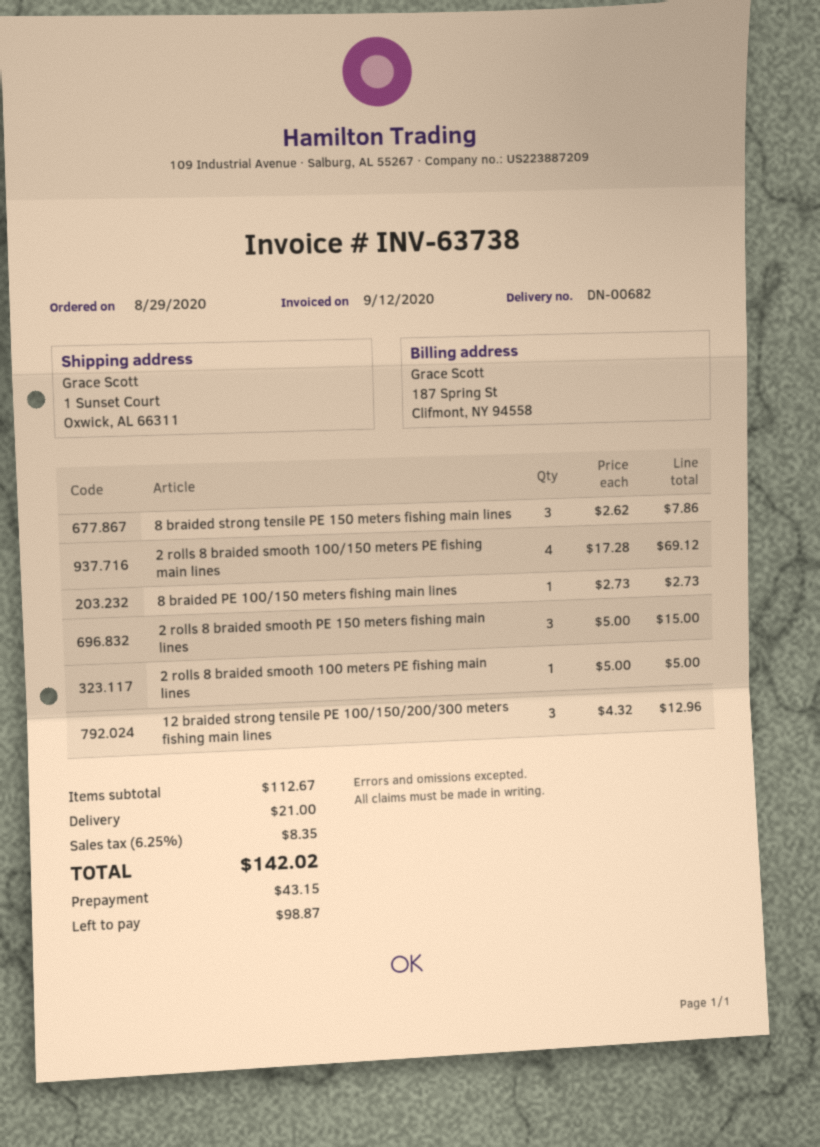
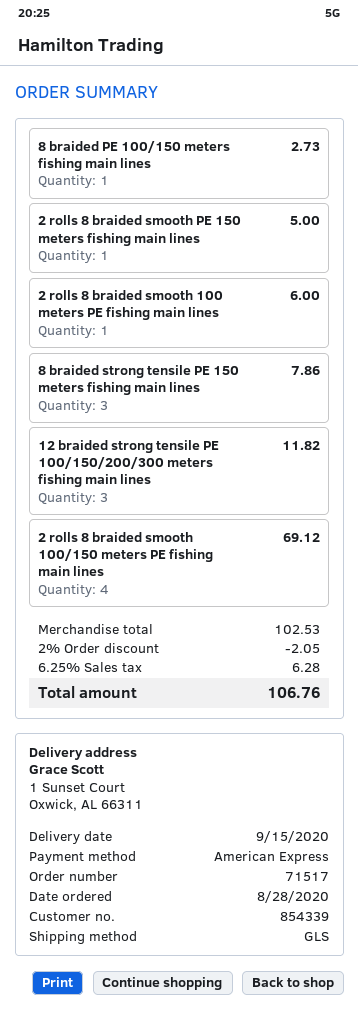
order date: 2020-08-29 -> 2020-08-28
2 rolls 8 braided smooth PE 150 meters fishing main lines: 3 for 15.00 -> 1 for 5.00
2 rolls 8 braided smooth 100 meters PE fishing main lines: 1 for 5.00 -> 1 for 6.00
12 braided strong tensile PE 100/150/200/300 meters fishing main lines: 3 for 12.96 -> 3 for 11.82
subtotal: 112.67 -> 102.53
discount: none -> 2% = 2.05
shipping: 21.00 -> none
tax: 6.25% = 8.35 -> 6.25% = 6.28
total: 142.02 -> 106.76

